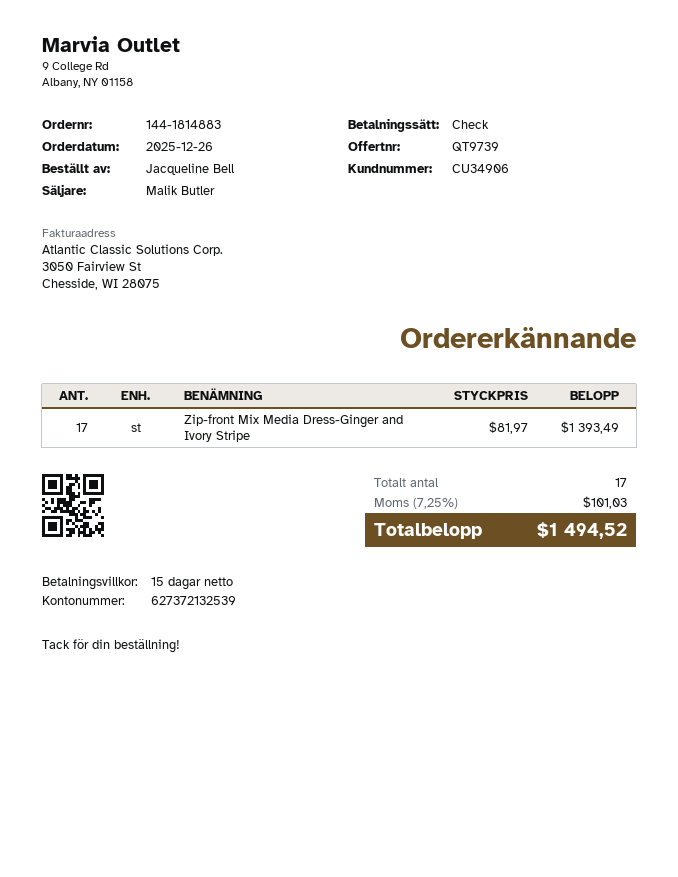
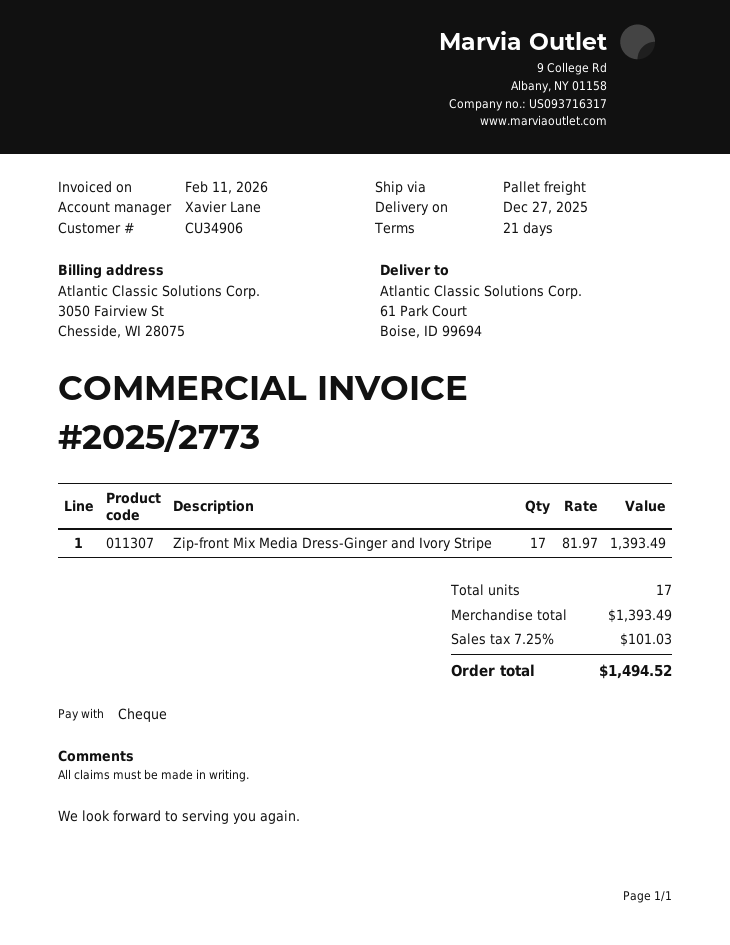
payment terms: 15 days -> 21 days
sales rep: Malik Butler -> Xavier Lane

